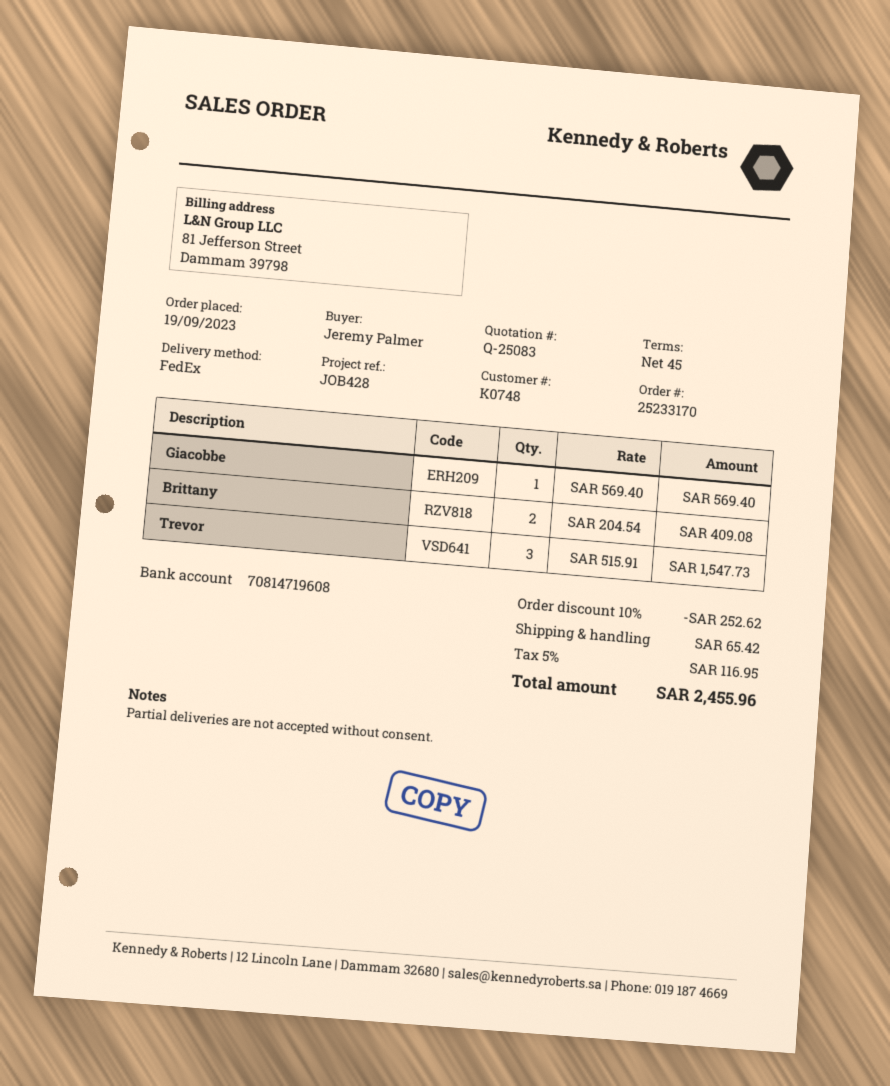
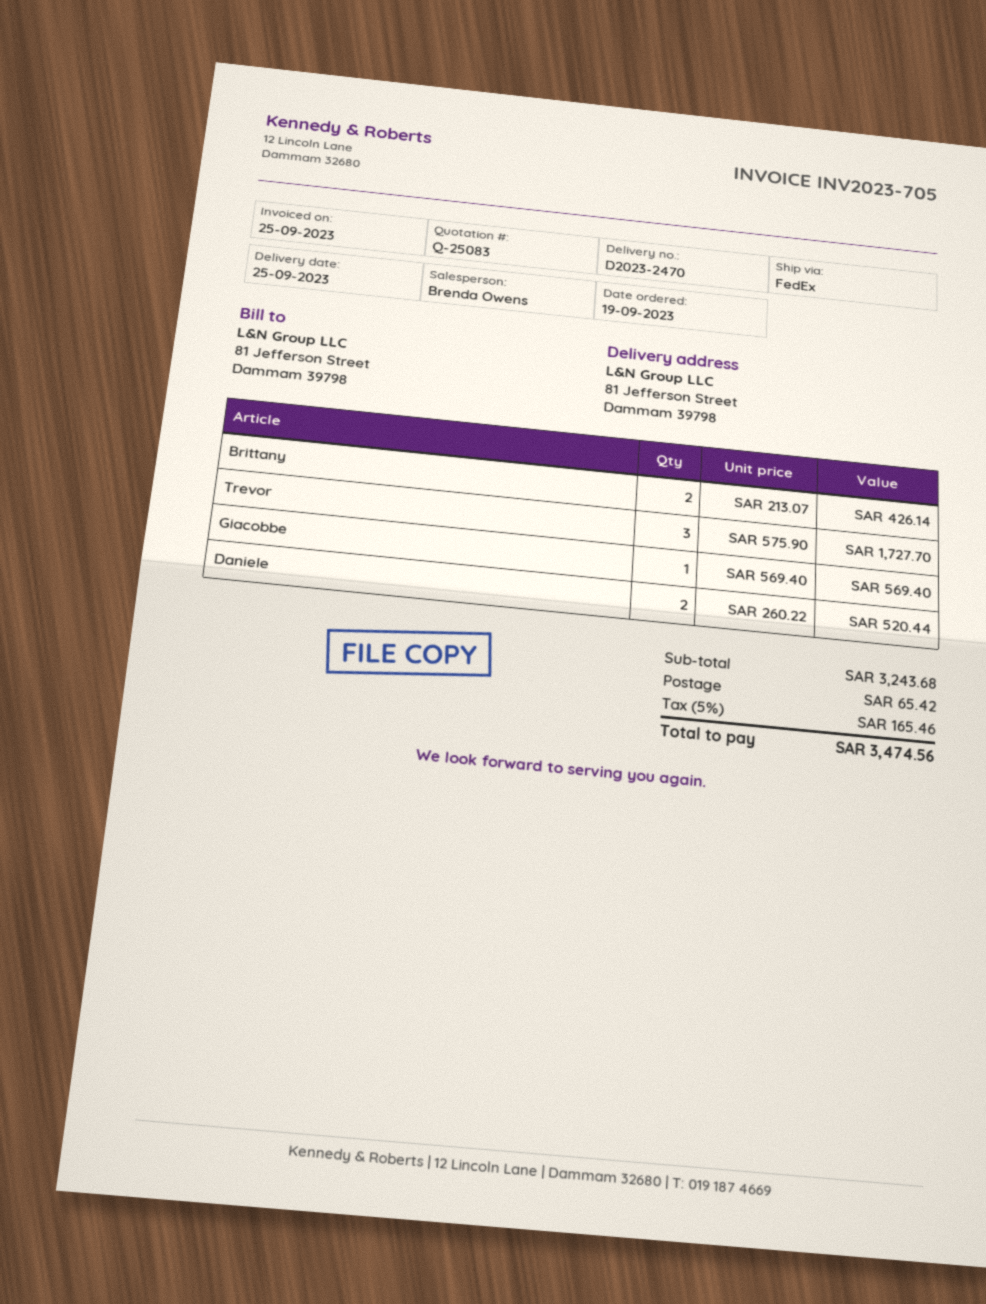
Brittany: 2 x 204.54 = 409.08 -> 2 x 213.07 = 426.14
Trevor: 3 x 515.91 = 1547.73 -> 3 x 575.90 = 1727.70
Daniele: none -> 2 x 260.22 = 520.44
discount: 10% = 252.62 -> none
tax: 5% = 116.95 -> 5% = 165.46
total: 2455.96 -> 3474.56

